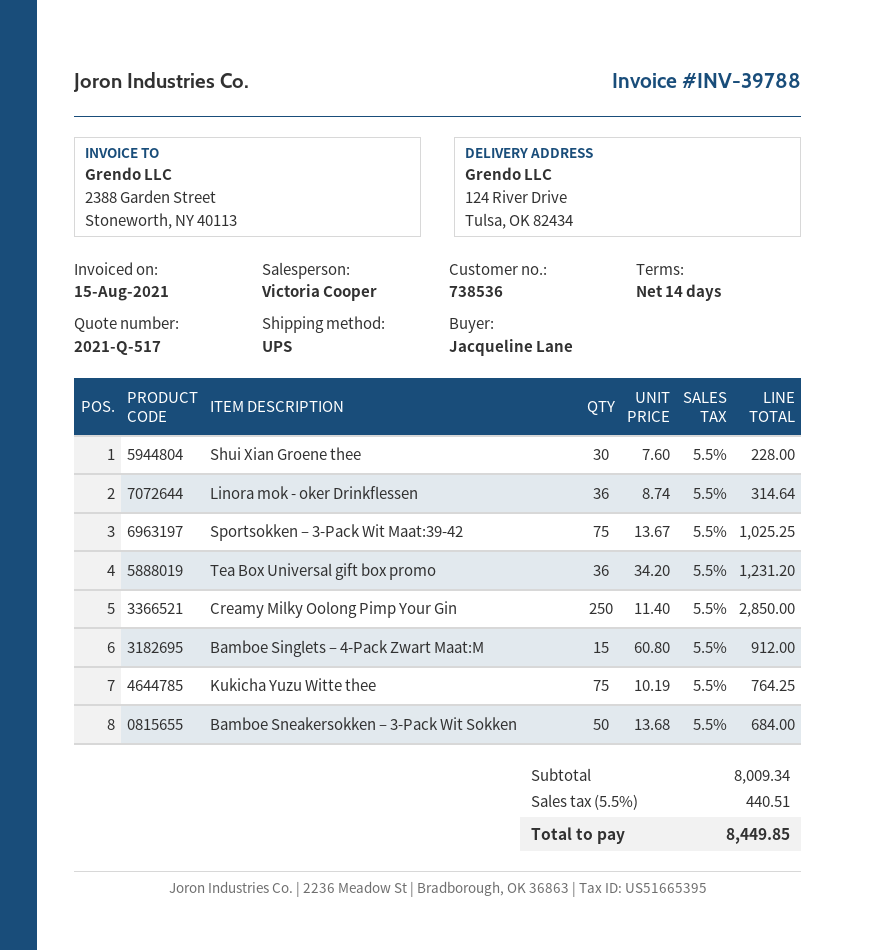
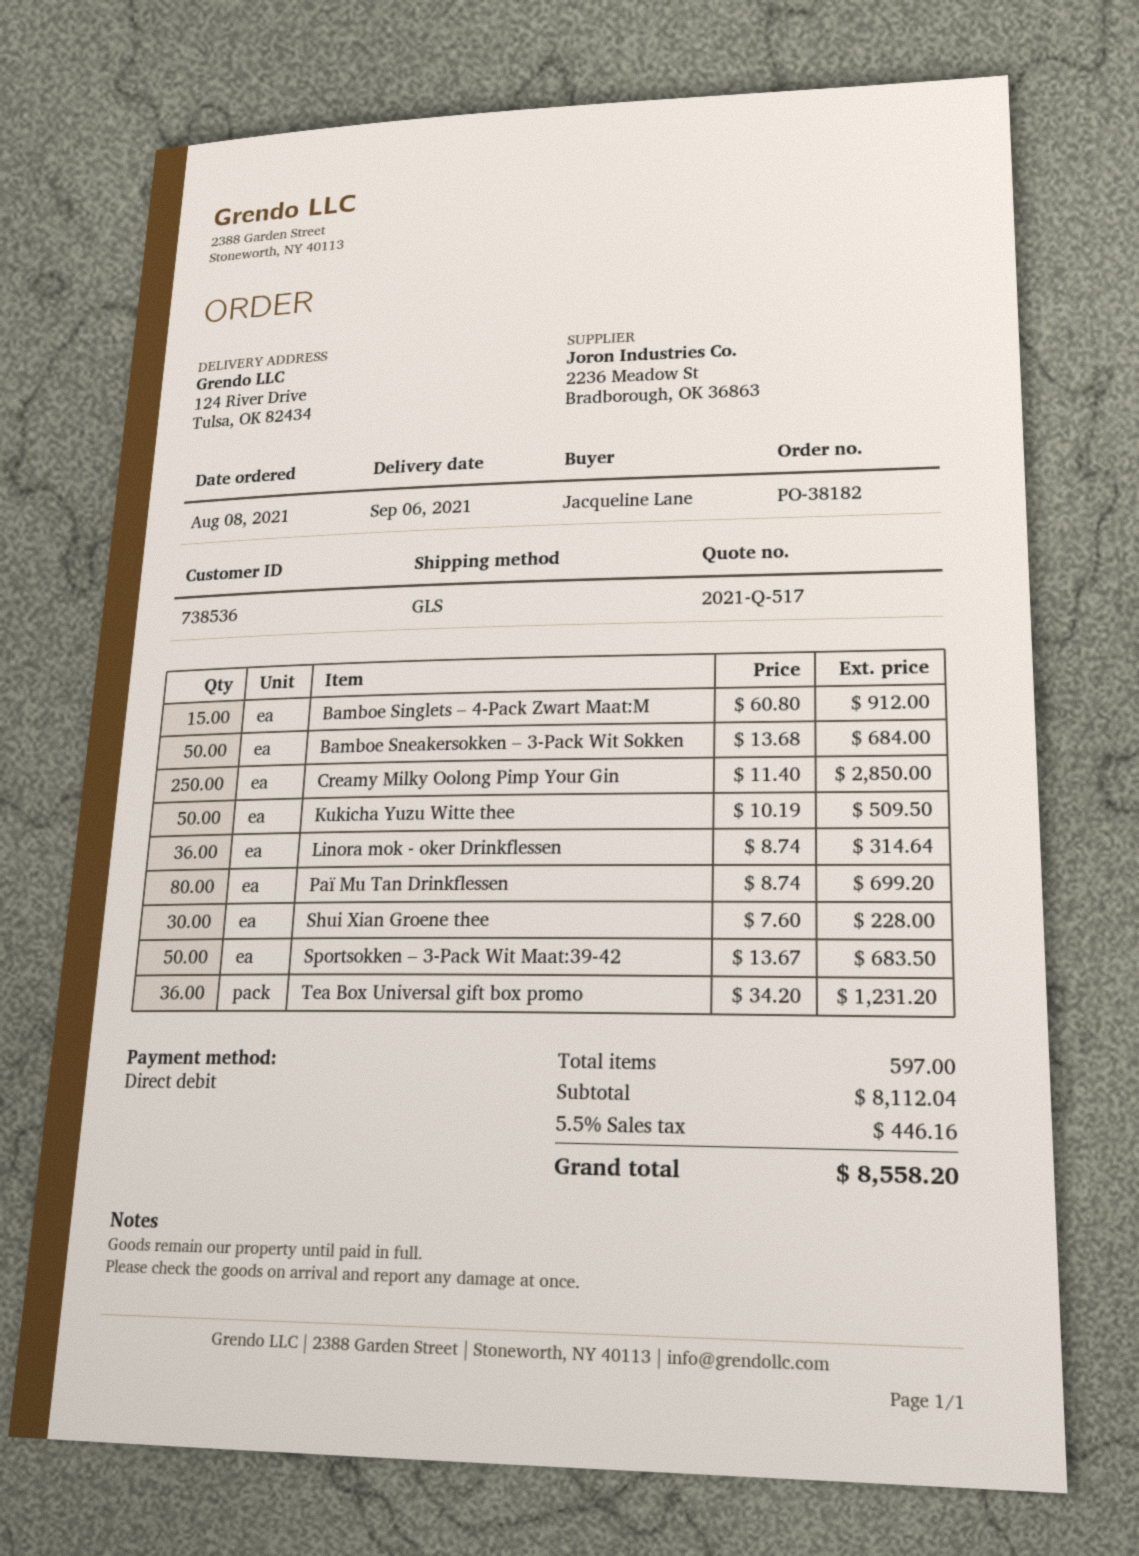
shipping method: UPS -> GLS
Sportsokken – 3-Pack Wit Maat:39-42: 75 x 13.67 = 1025.25 -> 50 x 13.67 = 683.50
Kukicha Yuzu Witte thee: 75 x 10.19 = 764.25 -> 50 x 10.19 = 509.50
Paï Mu Tan Drinkflessen: none -> 80 x 8.74 = 699.20
subtotal: 8009.34 -> 8112.04
tax: 5.5% = 440.51 -> 5.5% = 446.16
total: 8449.85 -> 8558.20

